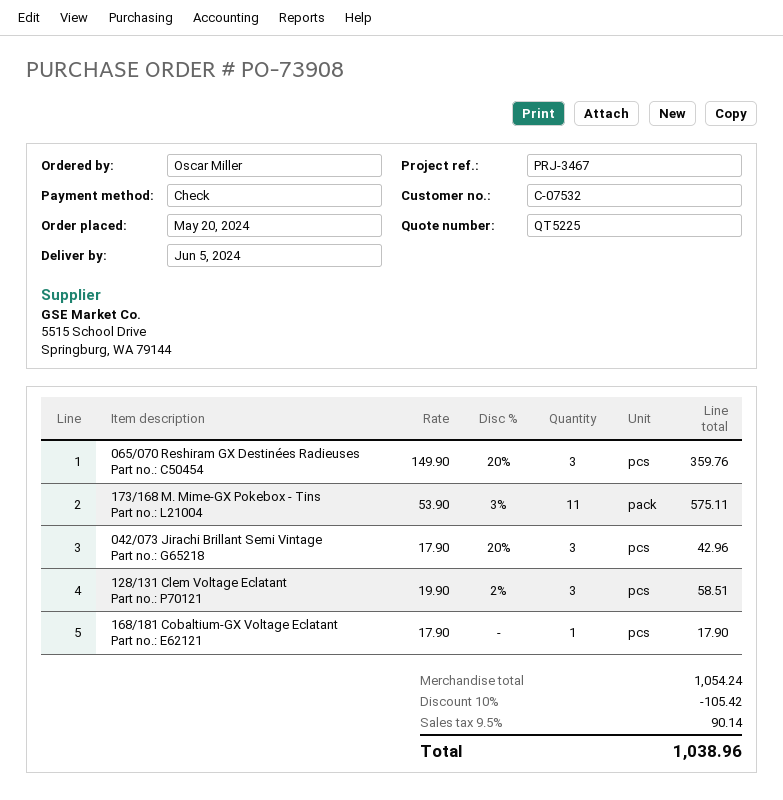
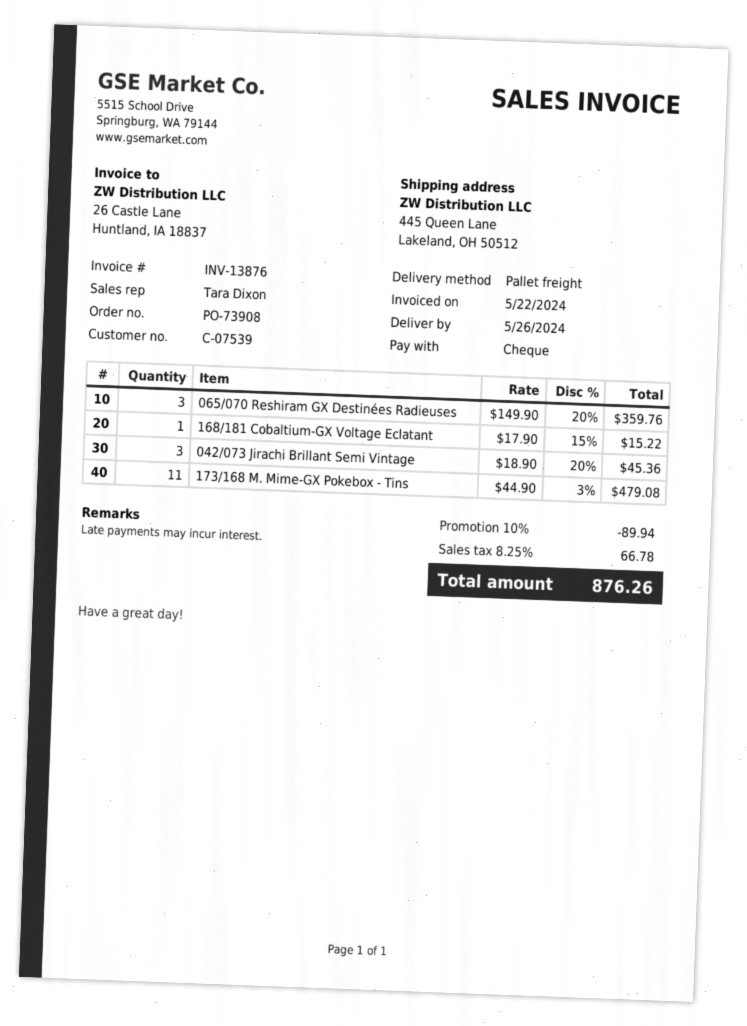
delivery date: 2024-06-05 -> 2024-05-26
customer number: C-07532 -> C-07539
173/168 M. Mime-GX Pokebox - Tins: 11 x 53.90 - 3% = 575.11 -> 11 x 44.90 - 3% = 479.08
042/073 Jirachi Brillant Semi Vintage: 3 x 17.90 - 20% = 42.96 -> 3 x 18.90 - 20% = 45.36
128/131 Clem Voltage Eclatant: 3 x 19.90 - 2% = 58.51 -> none
168/181 Cobaltium-GX Voltage Eclatant: 1 x 17.90 = 17.90 -> 1 x 17.90 - 15% = 15.22
discount: 10% = 105.42 -> 10% = 89.94
tax: 9.5% = 90.14 -> 8.25% = 66.78
total: 1038.96 -> 876.26

